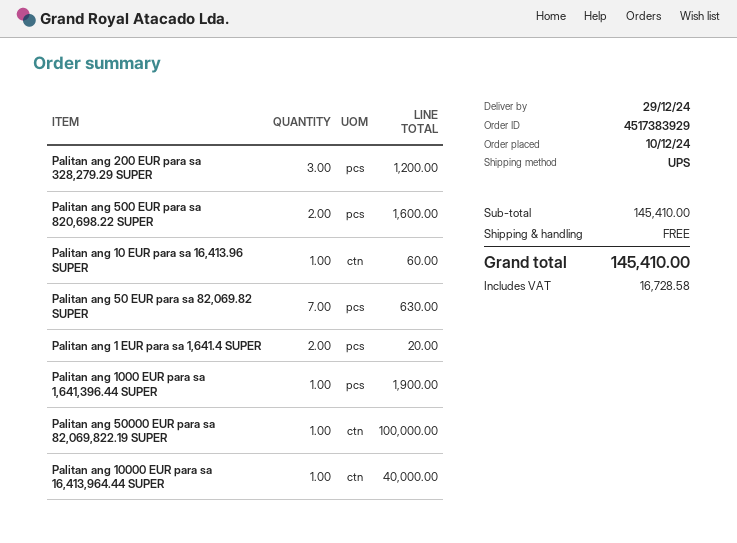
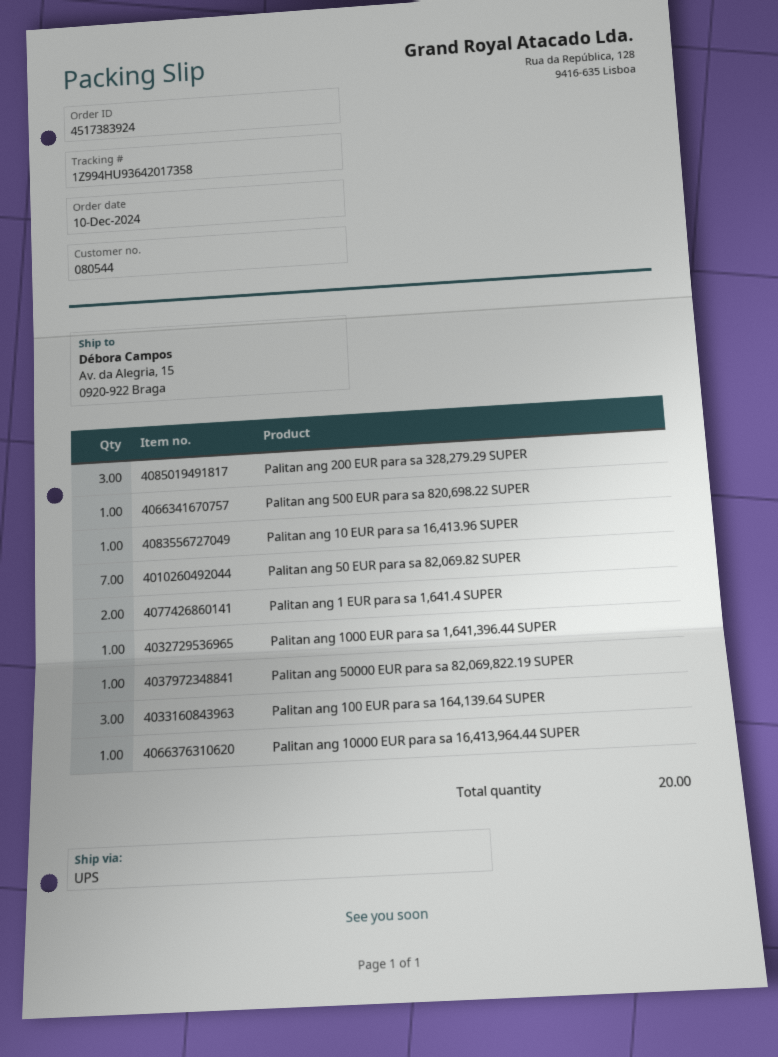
order number: 4517383929 -> 4517383924
Palitan ang 500 EUR para sa 820,698.22 SUPER: 2 -> 1
Palitan ang 100 EUR para sa 164,139.64 SUPER: none -> 3

